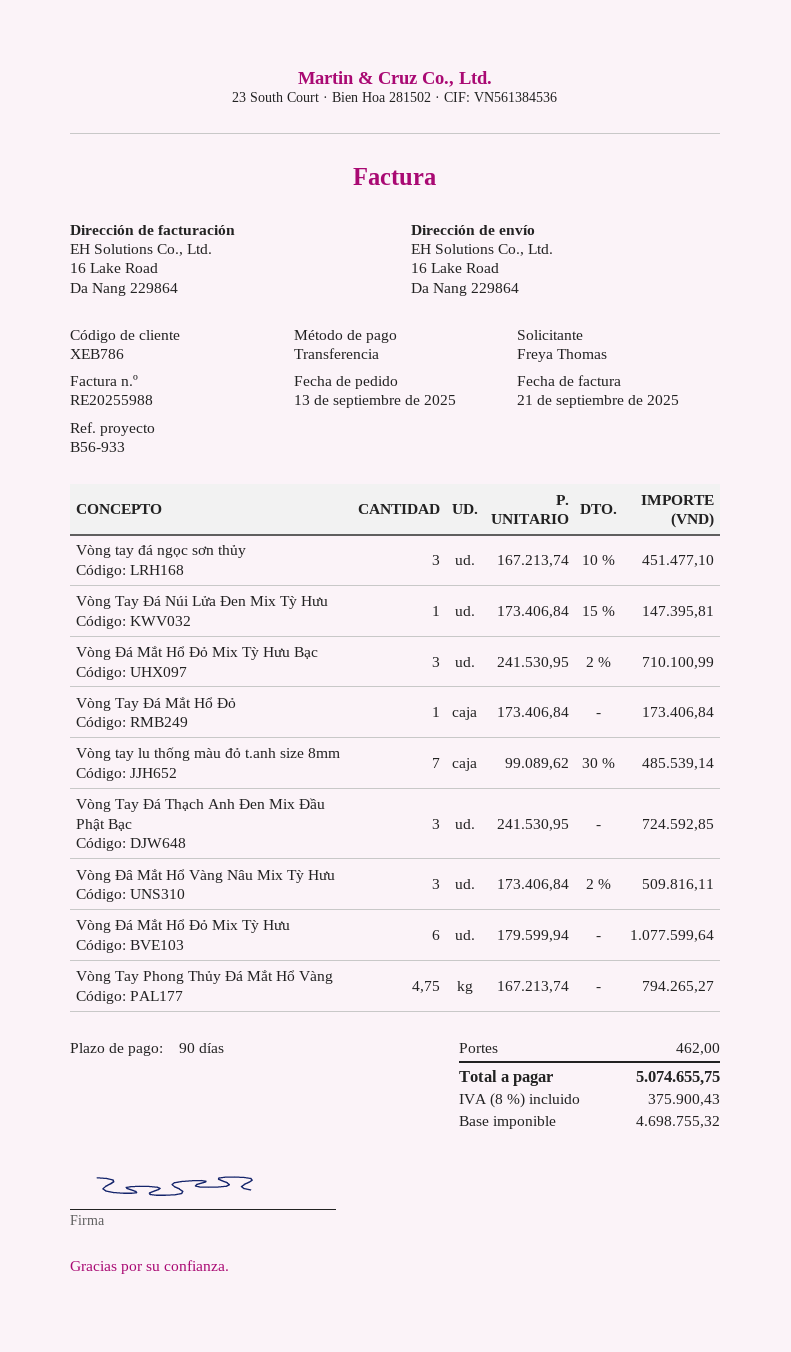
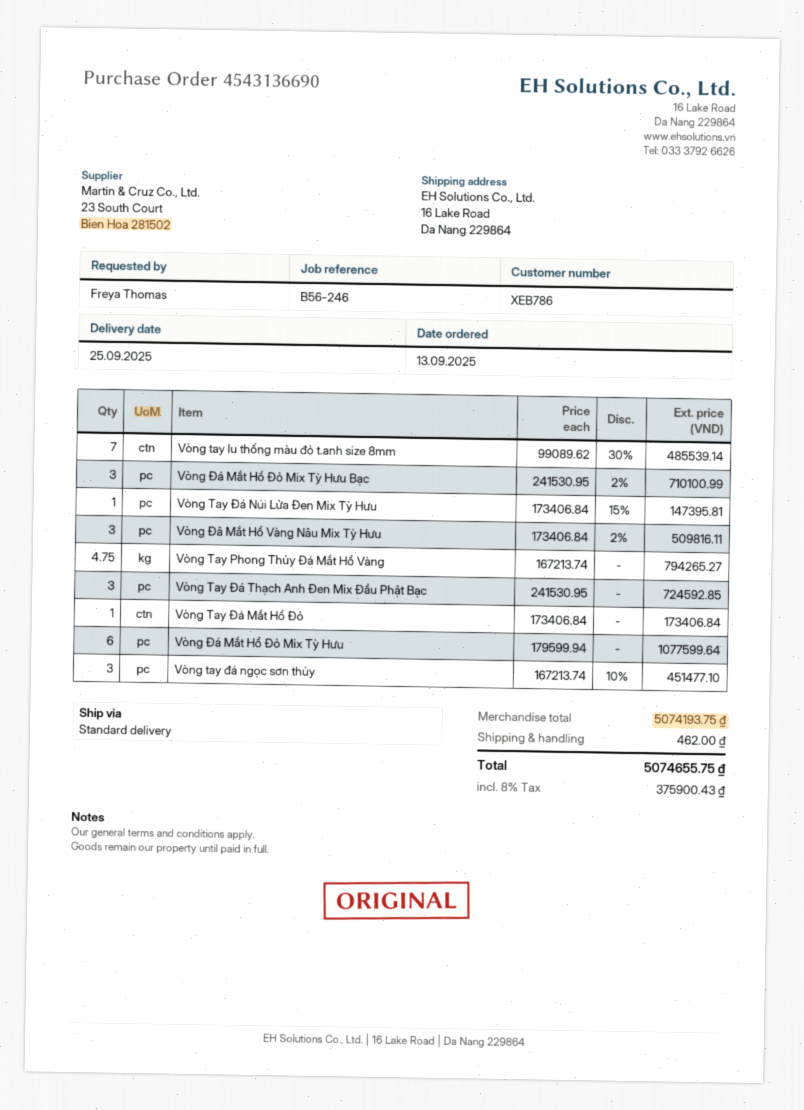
reference: B56-933 -> B56-246

